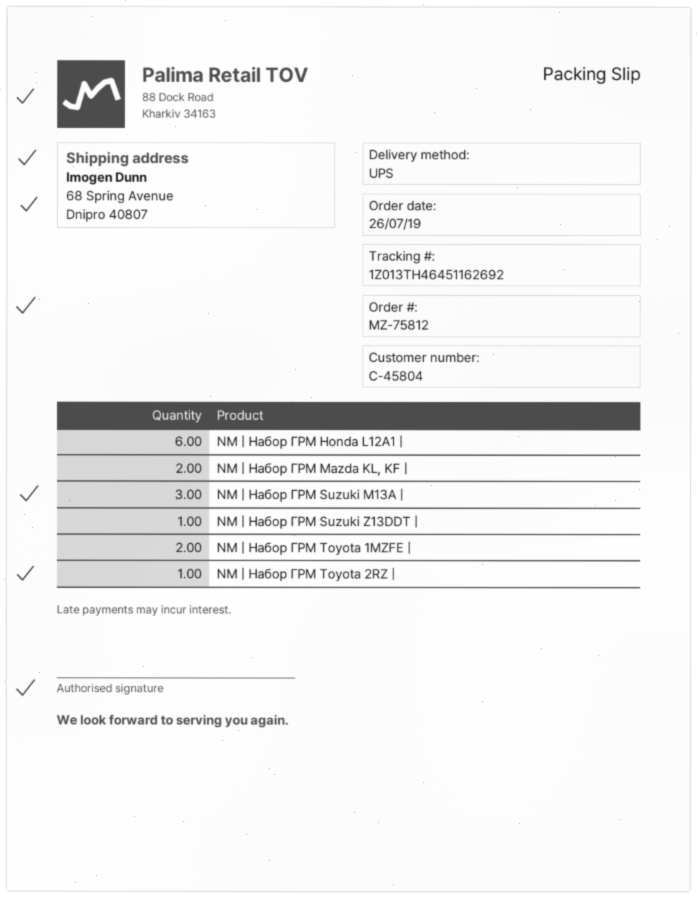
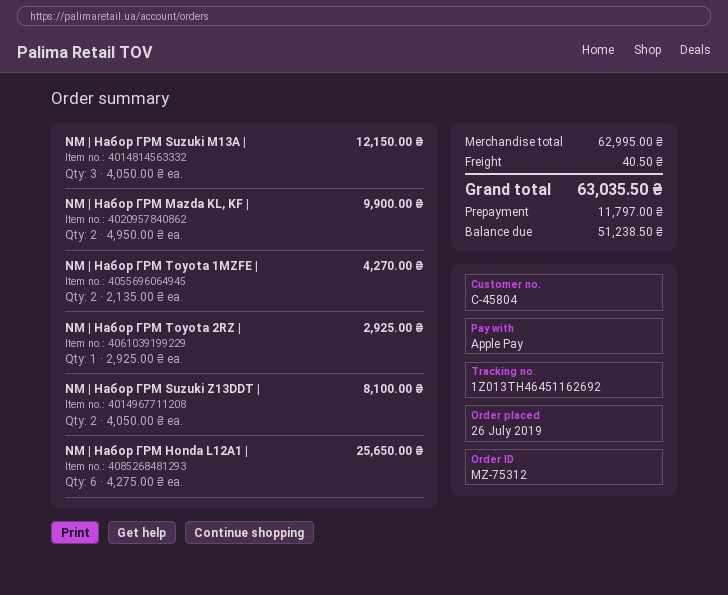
order number: MZ-75812 -> MZ-75312
NM | Набор ГРМ Suzuki Z13DDT |: 1 -> 2

